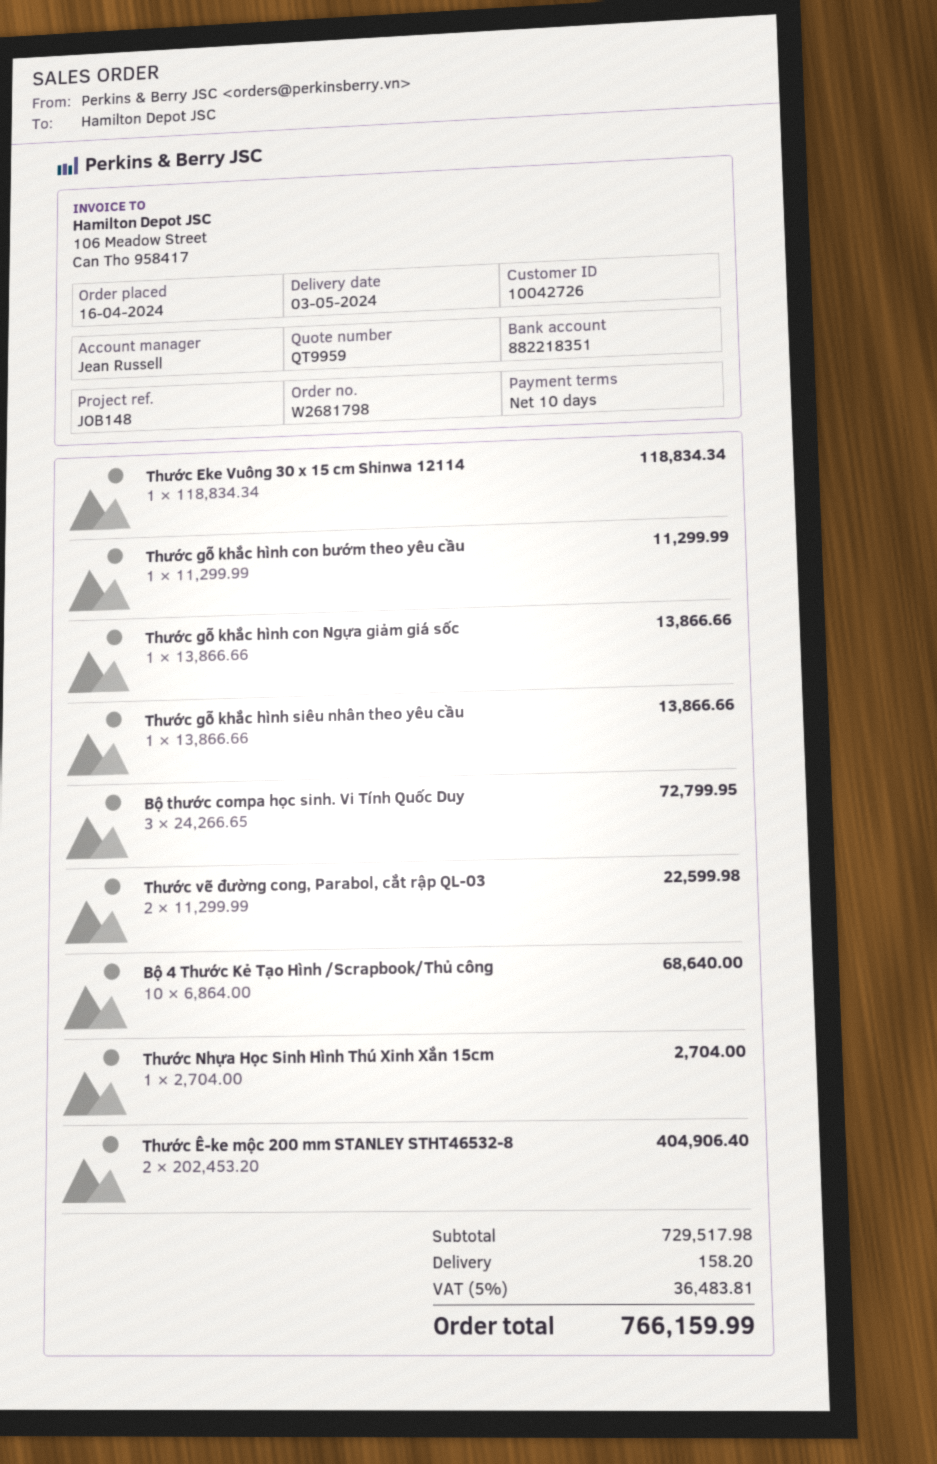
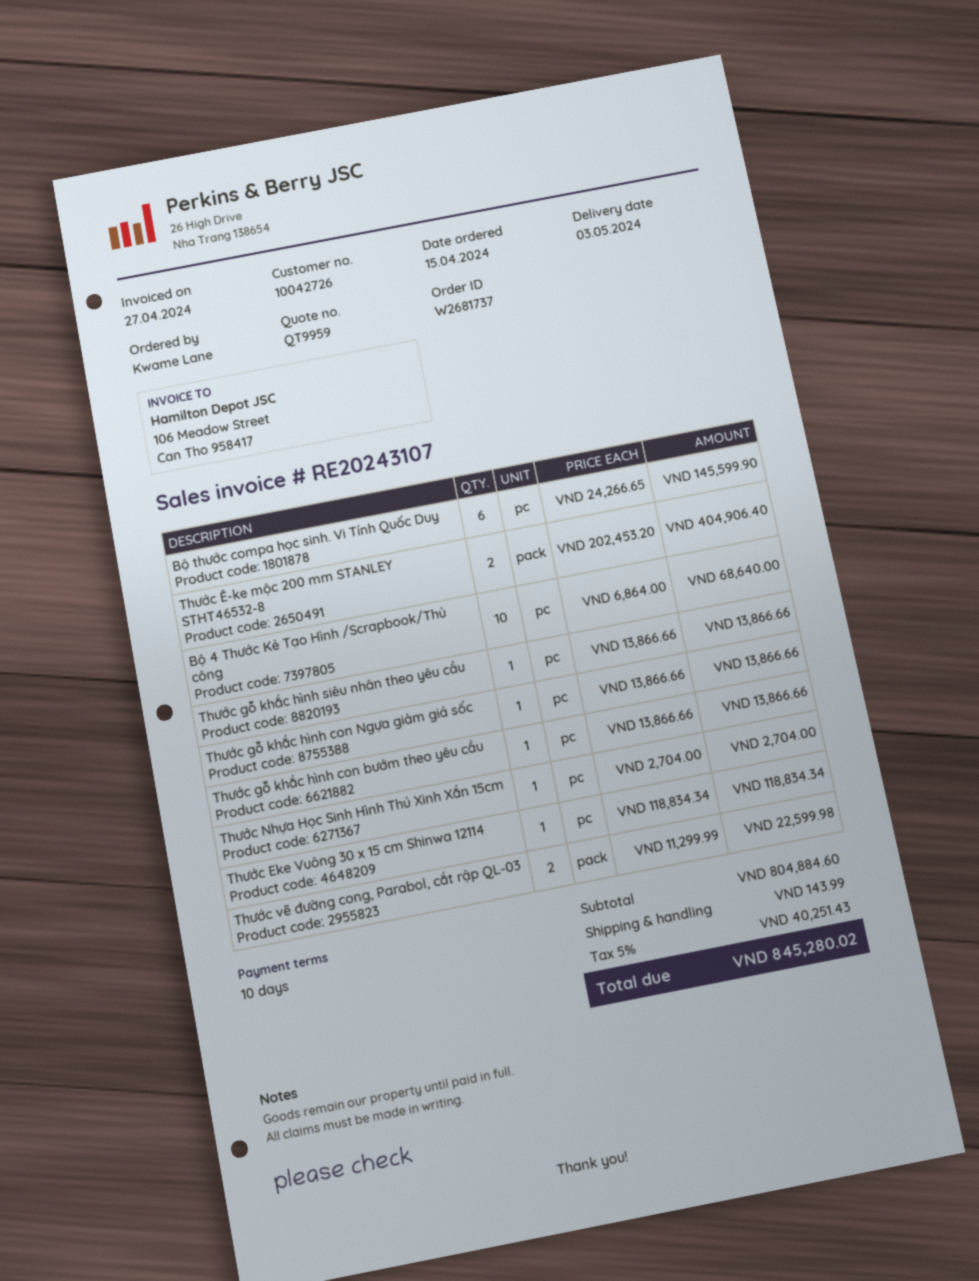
order number: W2681798 -> W2681737
order date: 2024-04-16 -> 2024-04-15
Thước gỗ khắc hình con bướm theo yêu cầu: 1 x 11299.99 = 11299.99 -> 1 x 13866.66 = 13866.66
Bộ thước compa học sinh. Vi Tính Quốc Duy: 3 x 24266.65 = 72799.95 -> 6 x 24266.65 = 145599.90
subtotal: 729517.98 -> 804884.60
shipping: 158.20 -> 143.99
tax: 5% = 36483.81 -> 5% = 40251.43
total: 766159.99 -> 845280.02

